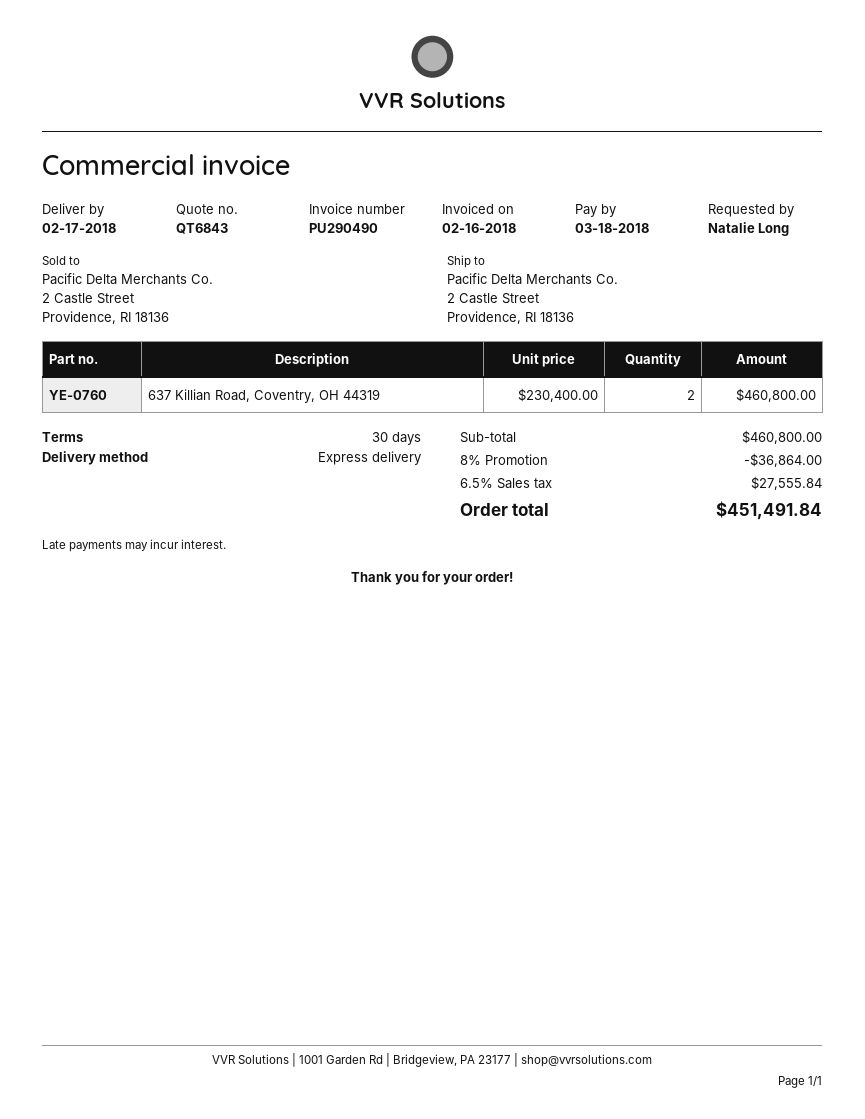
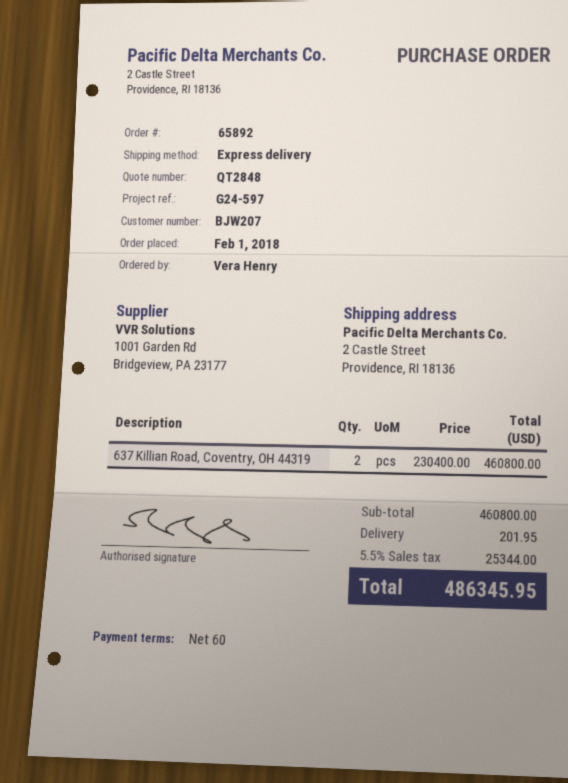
quote number: QT6843 -> QT2848
payment terms: 30 days -> 60 days
ordered by: Natalie Long -> Vera Henry
discount: 8% = 36864.00 -> none
shipping: none -> 201.95
tax: 6.5% = 27555.84 -> 5.5% = 25344.00
total: 451491.84 -> 486345.95

